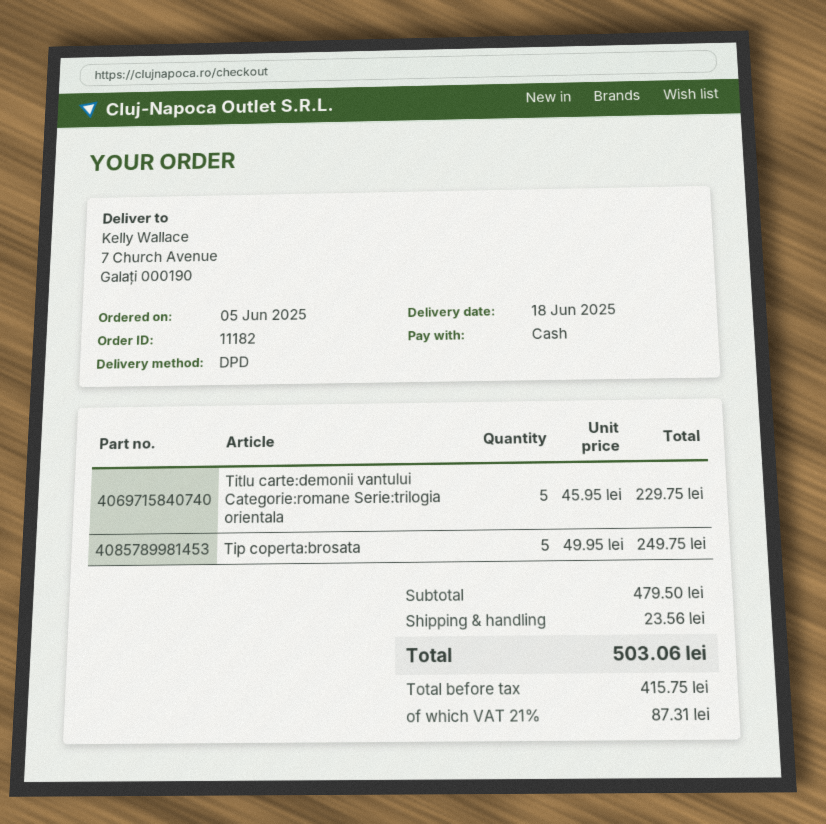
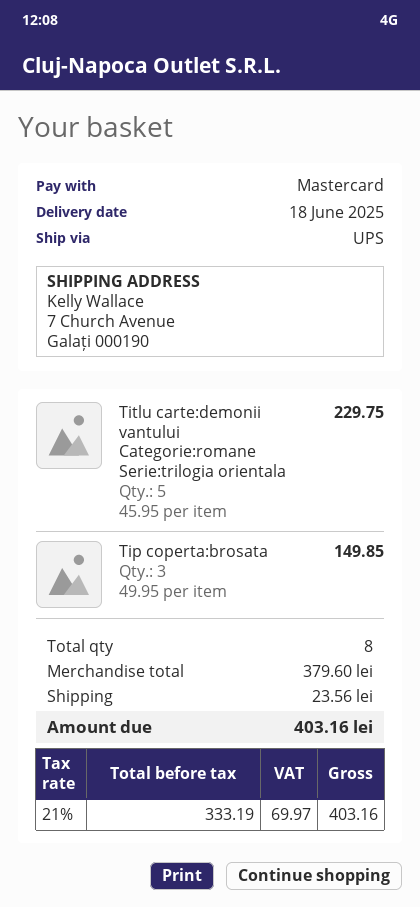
payment method: cash -> Mastercard
shipping method: DPD -> UPS
Tip coperta:brosata: 5 x 49.95 = 249.75 -> 3 x 49.95 = 149.85
subtotal: 479.50 -> 379.60
net: 415.75 -> 333.19
tax: 21% = 87.31 -> 21% = 69.97
total: 503.06 -> 403.16

